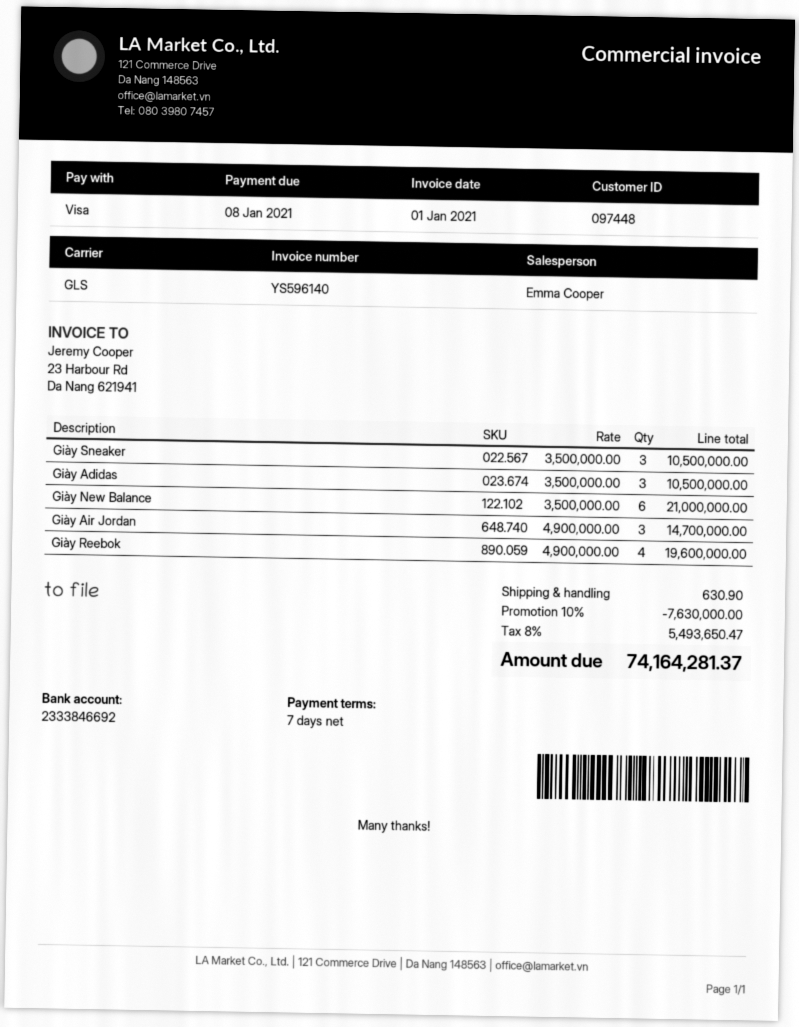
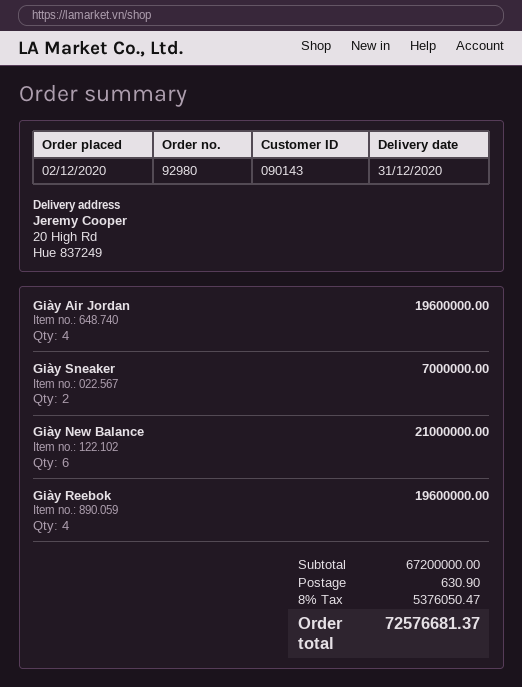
customer number: 097448 -> 090143
Giày Sneaker: 3 for 10500000.00 -> 2 for 7000000.00
Giày Adidas: 3 for 10500000.00 -> none
Giày Air Jordan: 3 for 14700000.00 -> 4 for 19600000.00
discount: 10% = 7630000.00 -> none
tax: 8% = 5493650.47 -> 8% = 5376050.47
total: 74164281.37 -> 72576681.37

